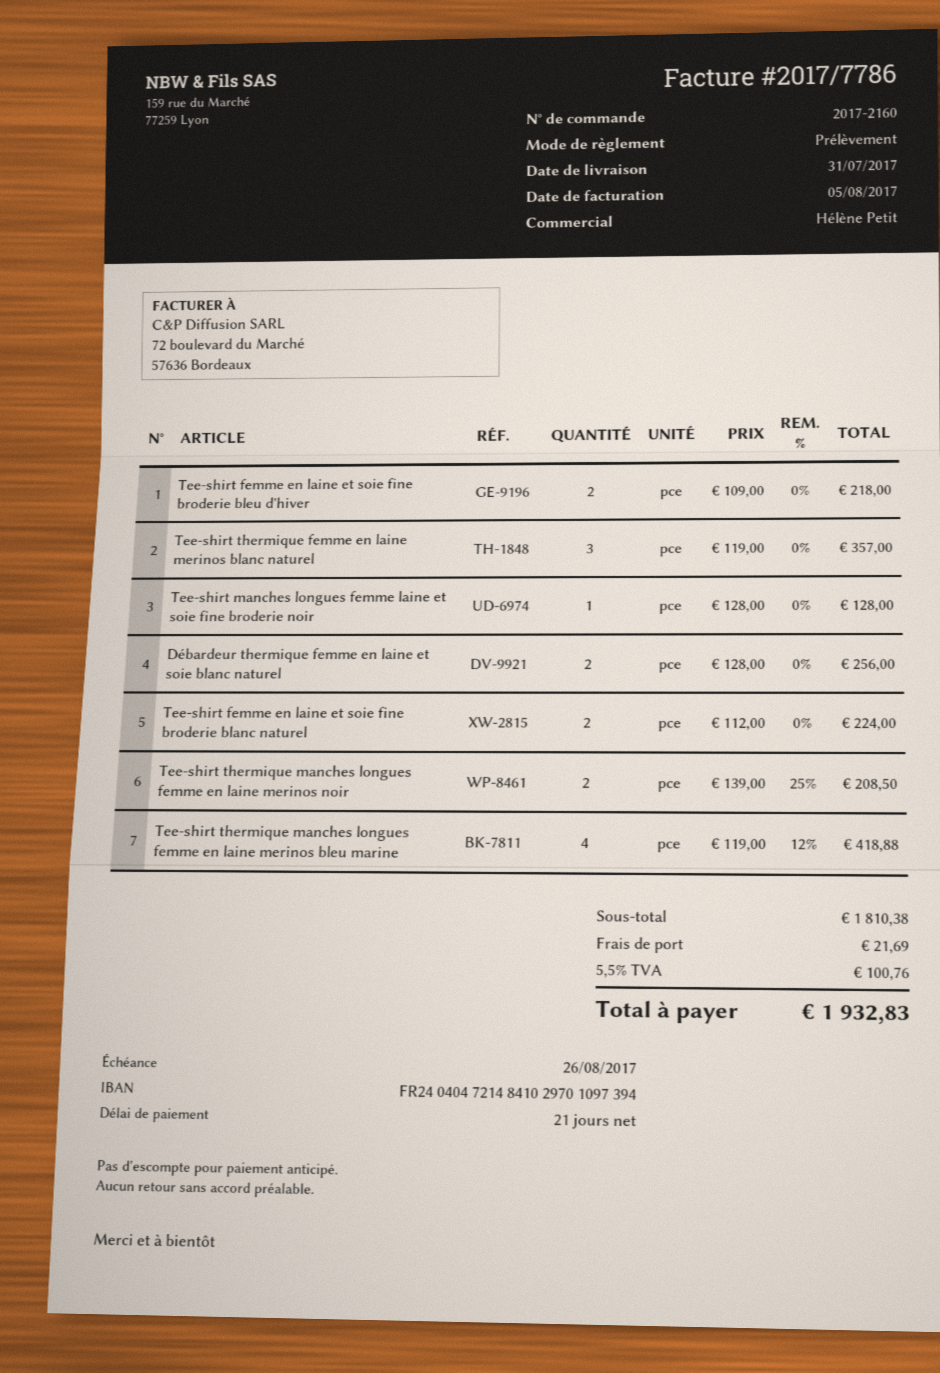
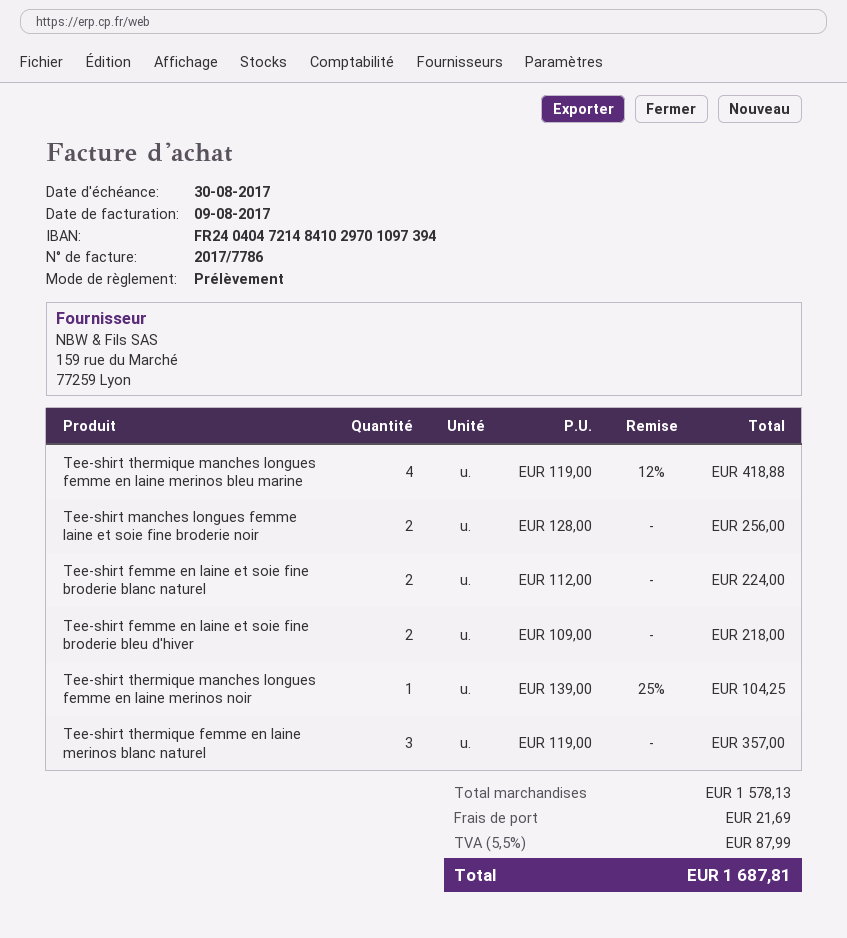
invoice date: 2017-08-05 -> 2017-08-09
due date: 2017-08-26 -> 2017-08-30
Tee-shirt manches longues femme laine et soie fine broderie noir: 1 x 128.00 = 128.00 -> 2 x 128.00 = 256.00
Débardeur thermique femme en laine et soie blanc naturel: 2 x 128.00 = 256.00 -> none
Tee-shirt thermique manches longues femme en laine merinos noir: 2 x 139.00 - 25% = 208.50 -> 1 x 139.00 - 25% = 104.25
subtotal: 1810.38 -> 1578.13
tax: 5.5% = 100.76 -> 5.5% = 87.99
total: 1932.83 -> 1687.81

